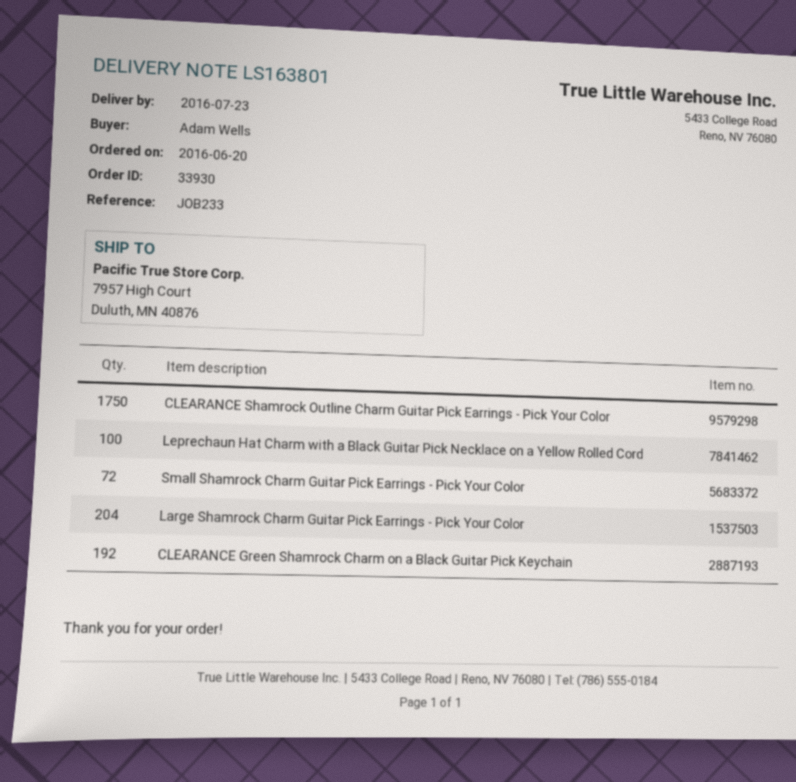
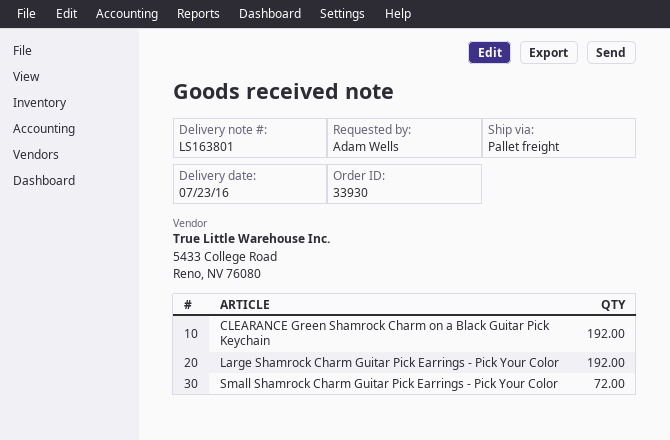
CLEARANCE Shamrock Outline Charm Guitar Pick Earrings - Pick Your Color: 1750 -> none
Leprechaun Hat Charm with a Black Guitar Pick Necklace on a Yellow Rolled Cord: 100 -> none
Large Shamrock Charm Guitar Pick Earrings - Pick Your Color: 204 -> 192

